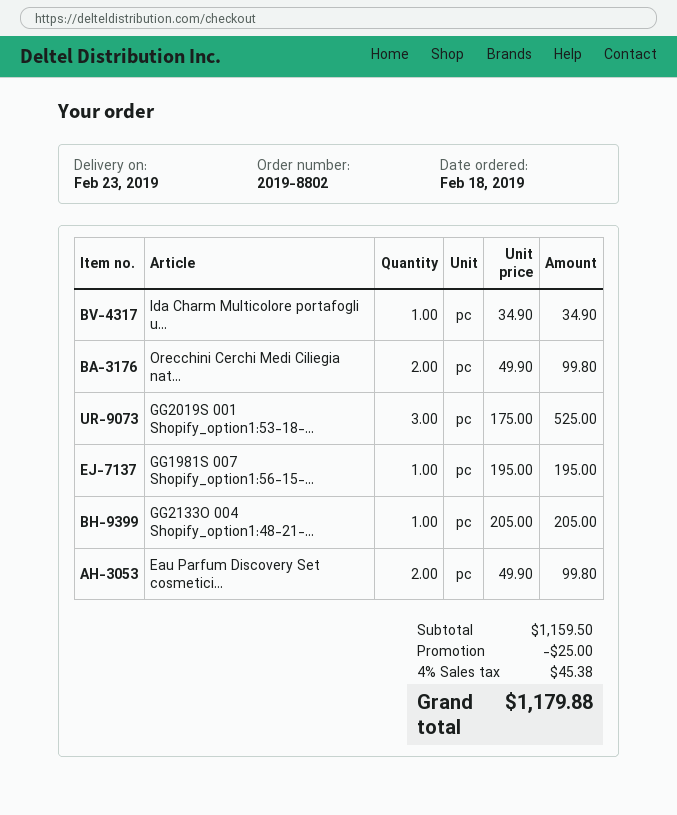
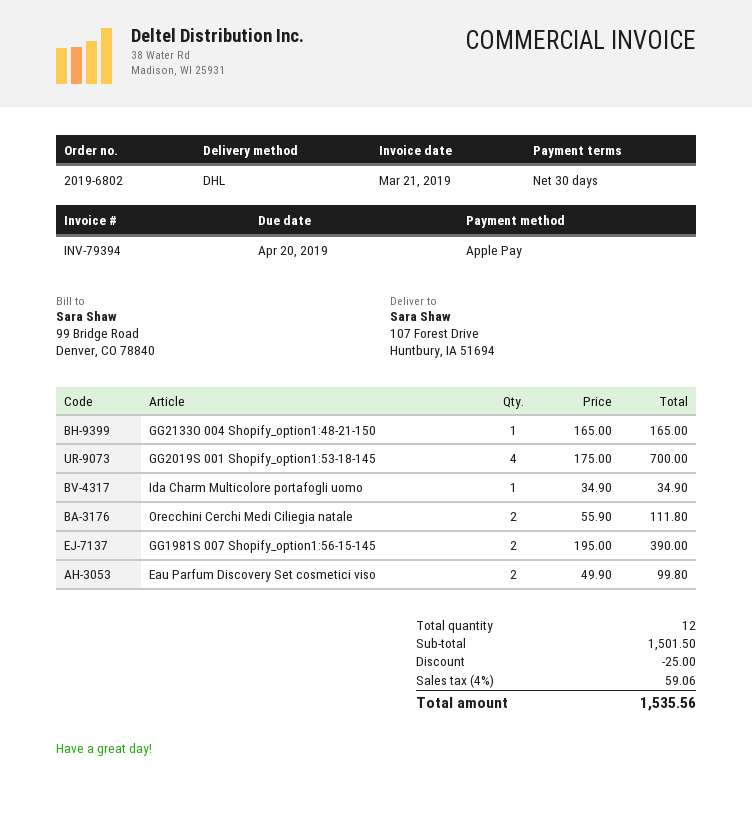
order number: 2019-8802 -> 2019-6802
Orecchini Cerchi Medi Ciliegia nat...: 2 x 49.90 = 99.80 -> 2 x 55.90 = 111.80
GG2019S 001 Shopify_option1:53-18-...: 3 x 175.00 = 525.00 -> 4 x 175.00 = 700.00
GG1981S 007 Shopify_option1:56-15-...: 1 x 195.00 = 195.00 -> 2 x 195.00 = 390.00
GG2133O 004 Shopify_option1:48-21-...: 1 x 205.00 = 205.00 -> 1 x 165.00 = 165.00
subtotal: 1159.50 -> 1501.50
tax: 4% = 45.38 -> 4% = 59.06
total: 1179.88 -> 1535.56

